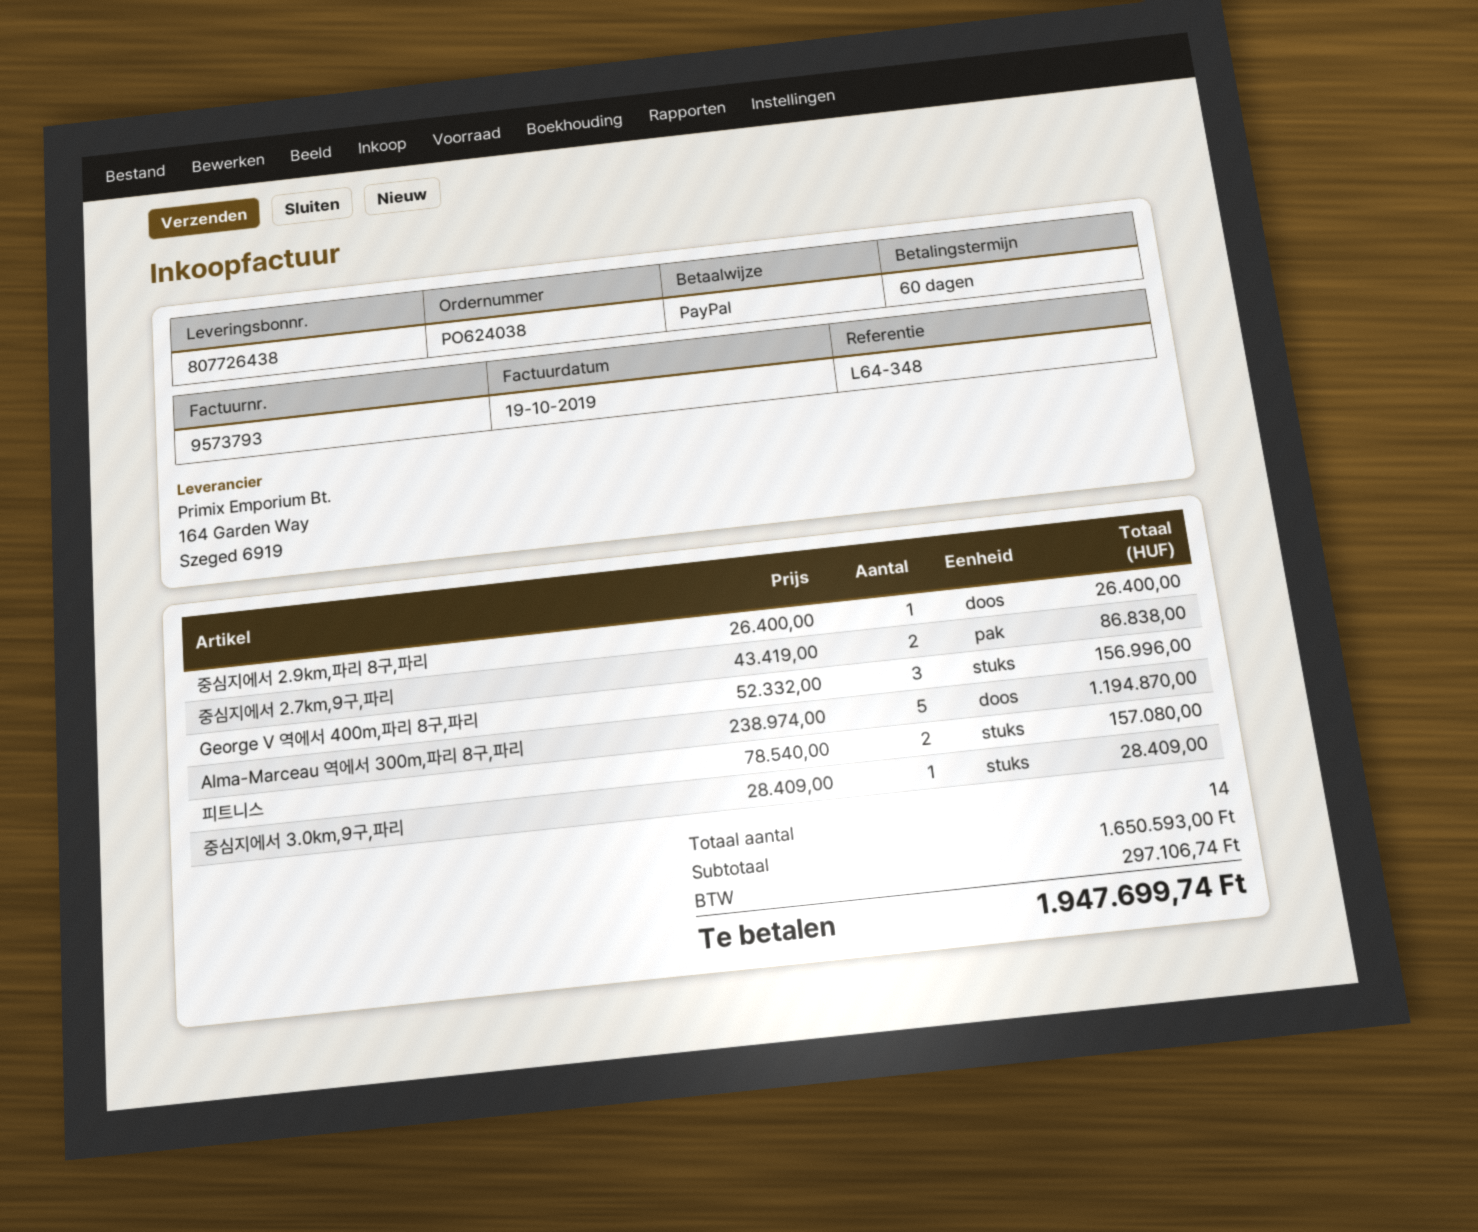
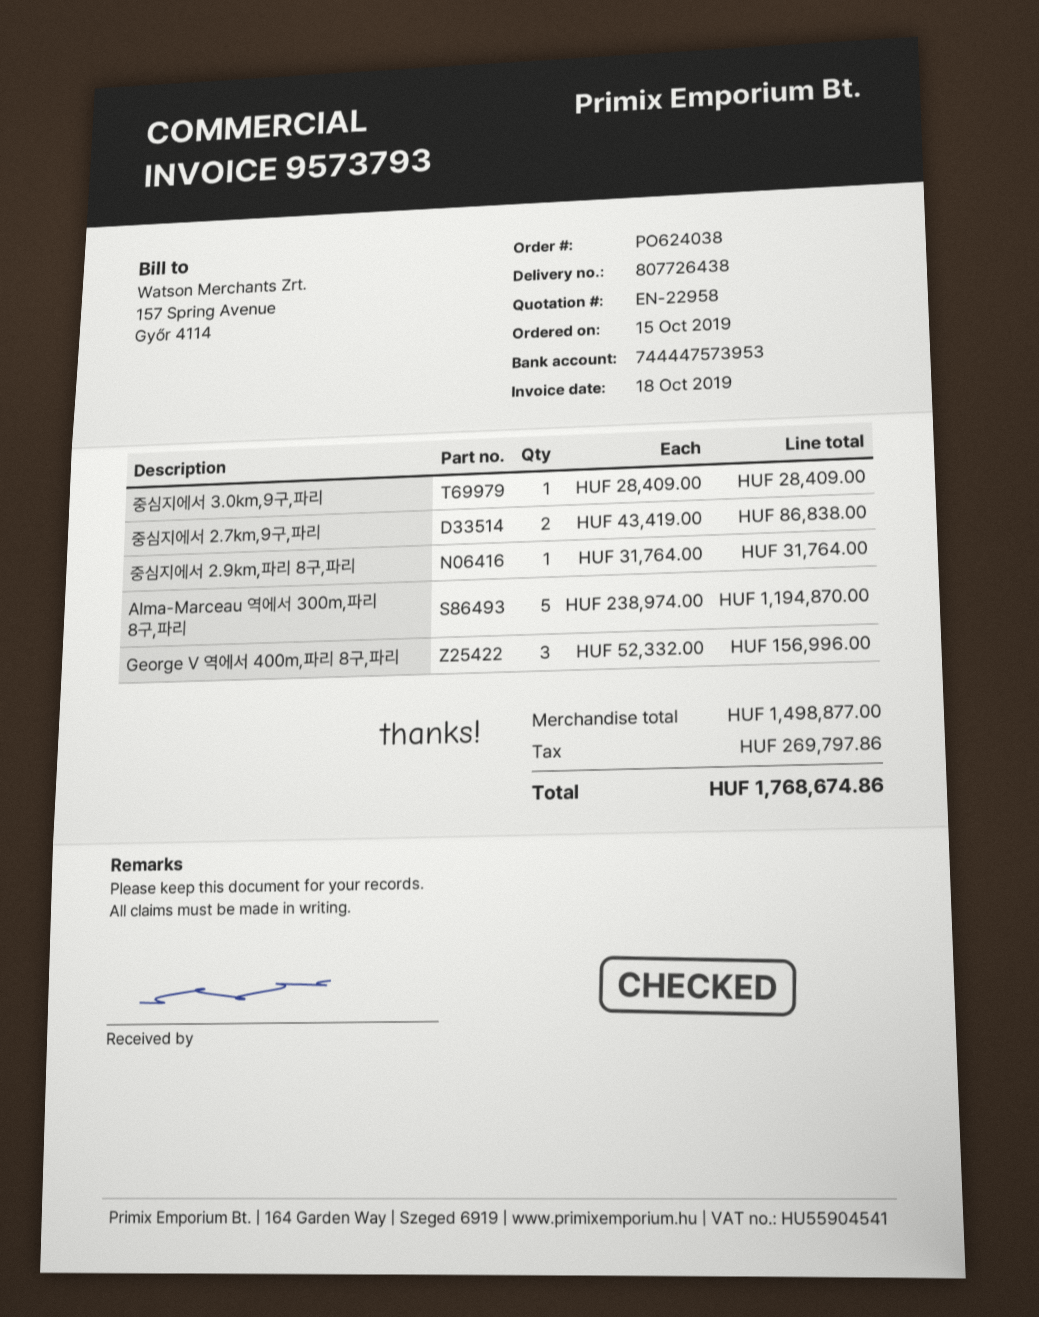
invoice date: 2019-10-19 -> 2019-10-18
중심지에서 2.9km,파리 8구,파리: 1 x 26400.00 = 26400.00 -> 1 x 31764.00 = 31764.00
피트니스: 2 x 78540.00 = 157080.00 -> none
subtotal: 1650593.00 -> 1498877.00
tax: 297106.74 -> 269797.86
total: 1947699.74 -> 1768674.86

